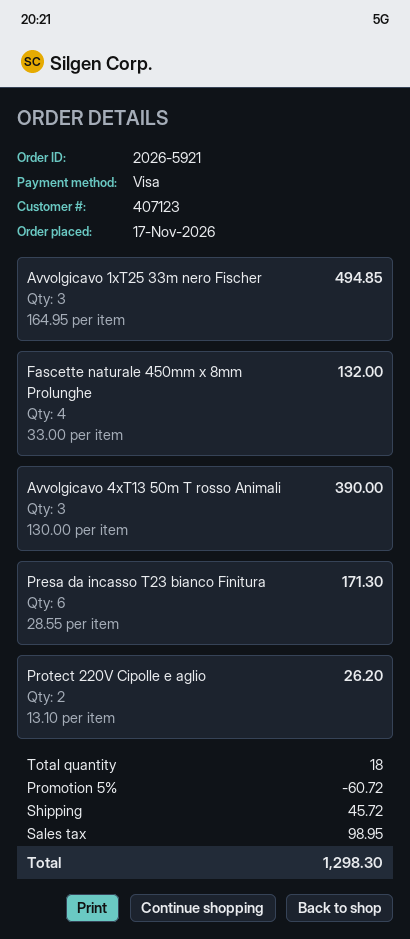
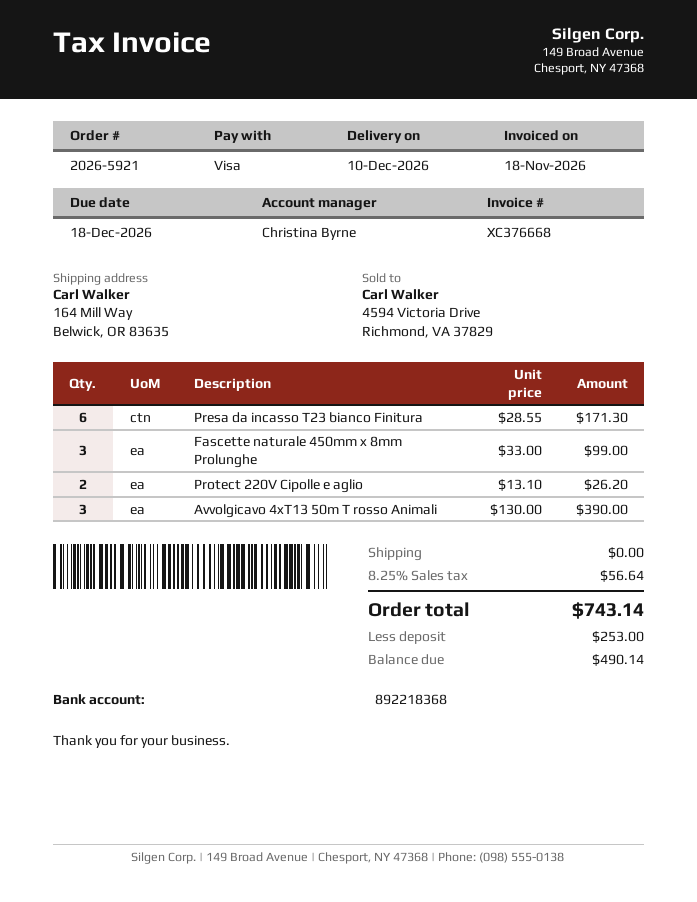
Avvolgicavo 1xT25 33m nero Fischer: 3 x 164.95 = 494.85 -> none
Fascette naturale 450mm x 8mm Prolunghe: 4 x 33.00 = 132.00 -> 3 x 33.00 = 99.00
discount: 5% = 60.72 -> none
shipping: 45.72 -> 0.00
tax: 98.95 -> 56.64
total: 1298.30 -> 743.14

